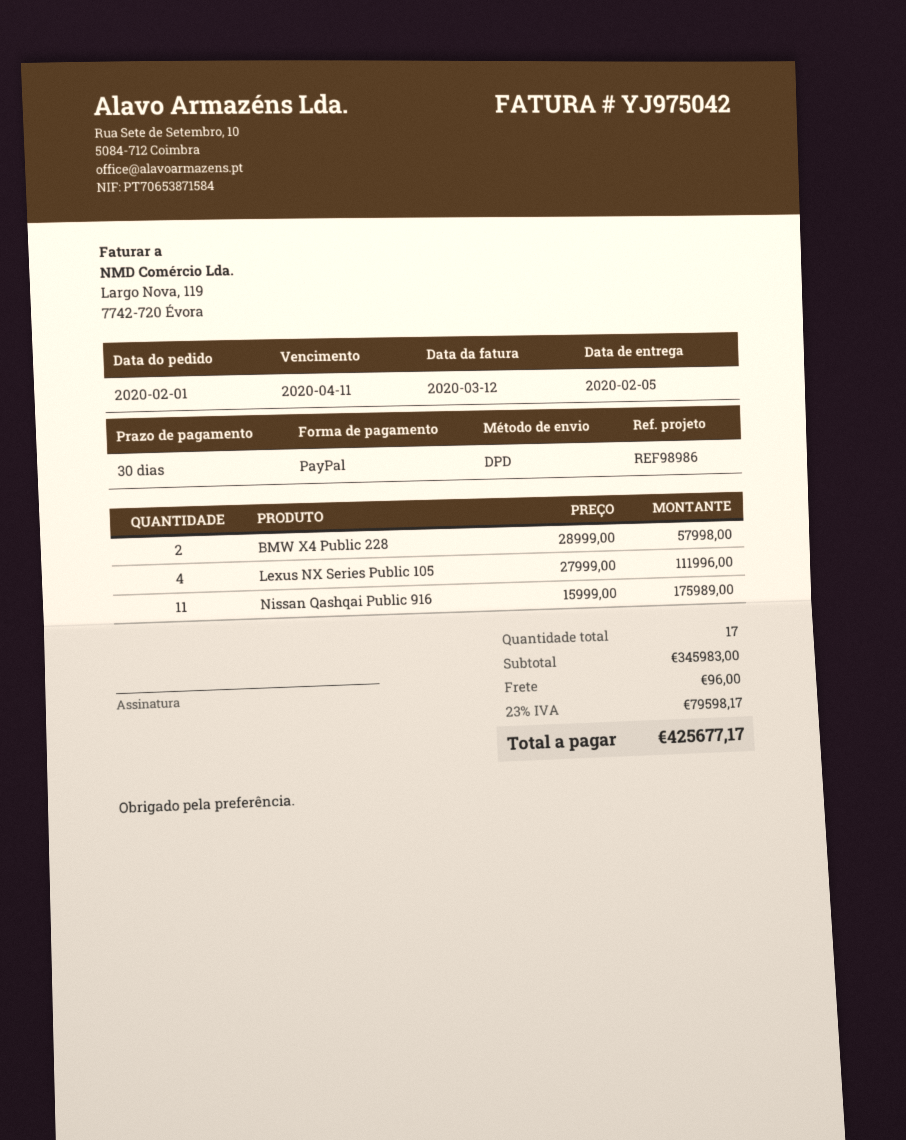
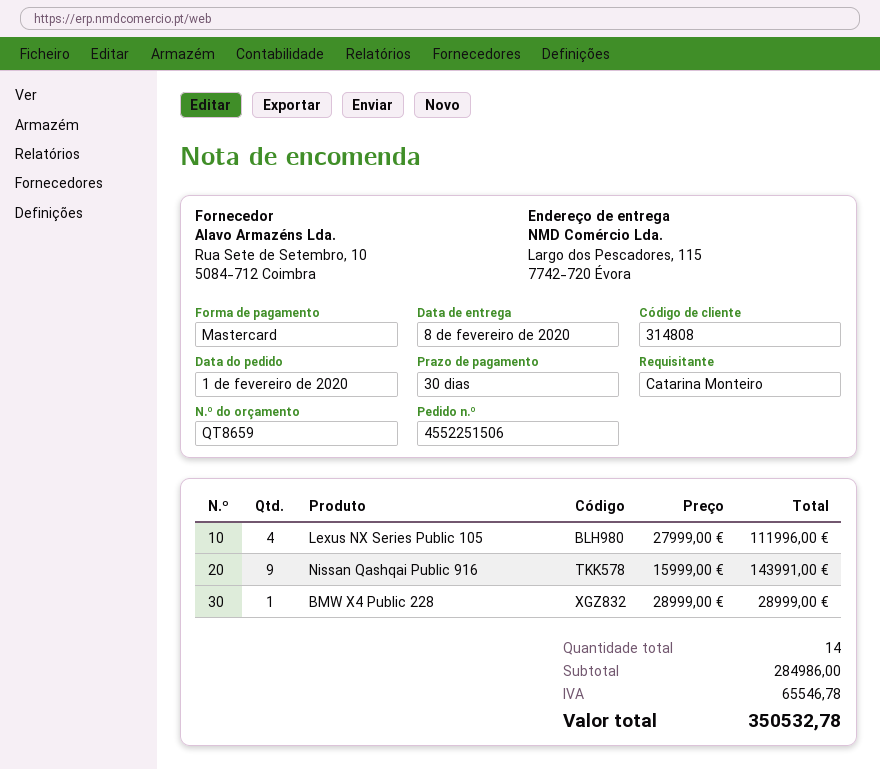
delivery date: 2020-02-05 -> 2020-02-08
payment method: PayPal -> Mastercard
BMW X4 Public 228: 2 x 28999.00 = 57998.00 -> 1 x 28999.00 = 28999.00
Nissan Qashqai Public 916: 11 x 15999.00 = 175989.00 -> 9 x 15999.00 = 143991.00
total quantity: 17 -> 14
subtotal: 345983.00 -> 284986.00
shipping: 96.00 -> none
tax: 79598.17 -> 65546.78
total: 425677.17 -> 350532.78

